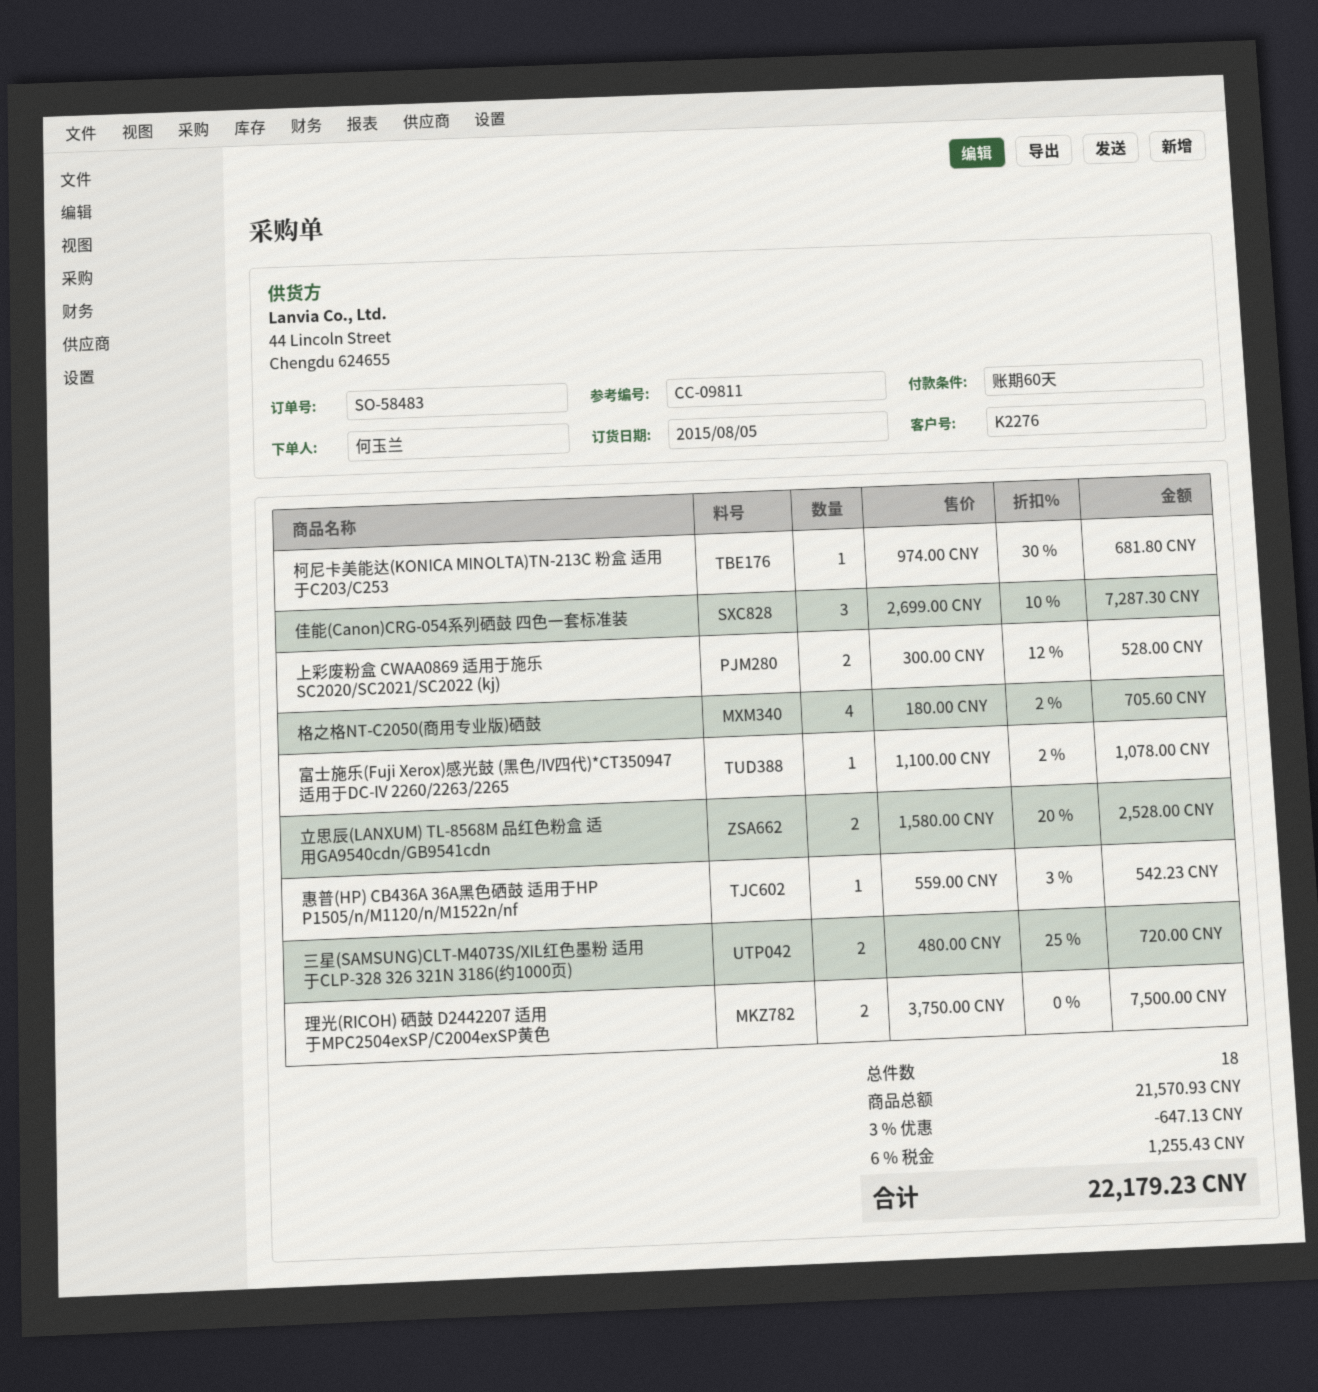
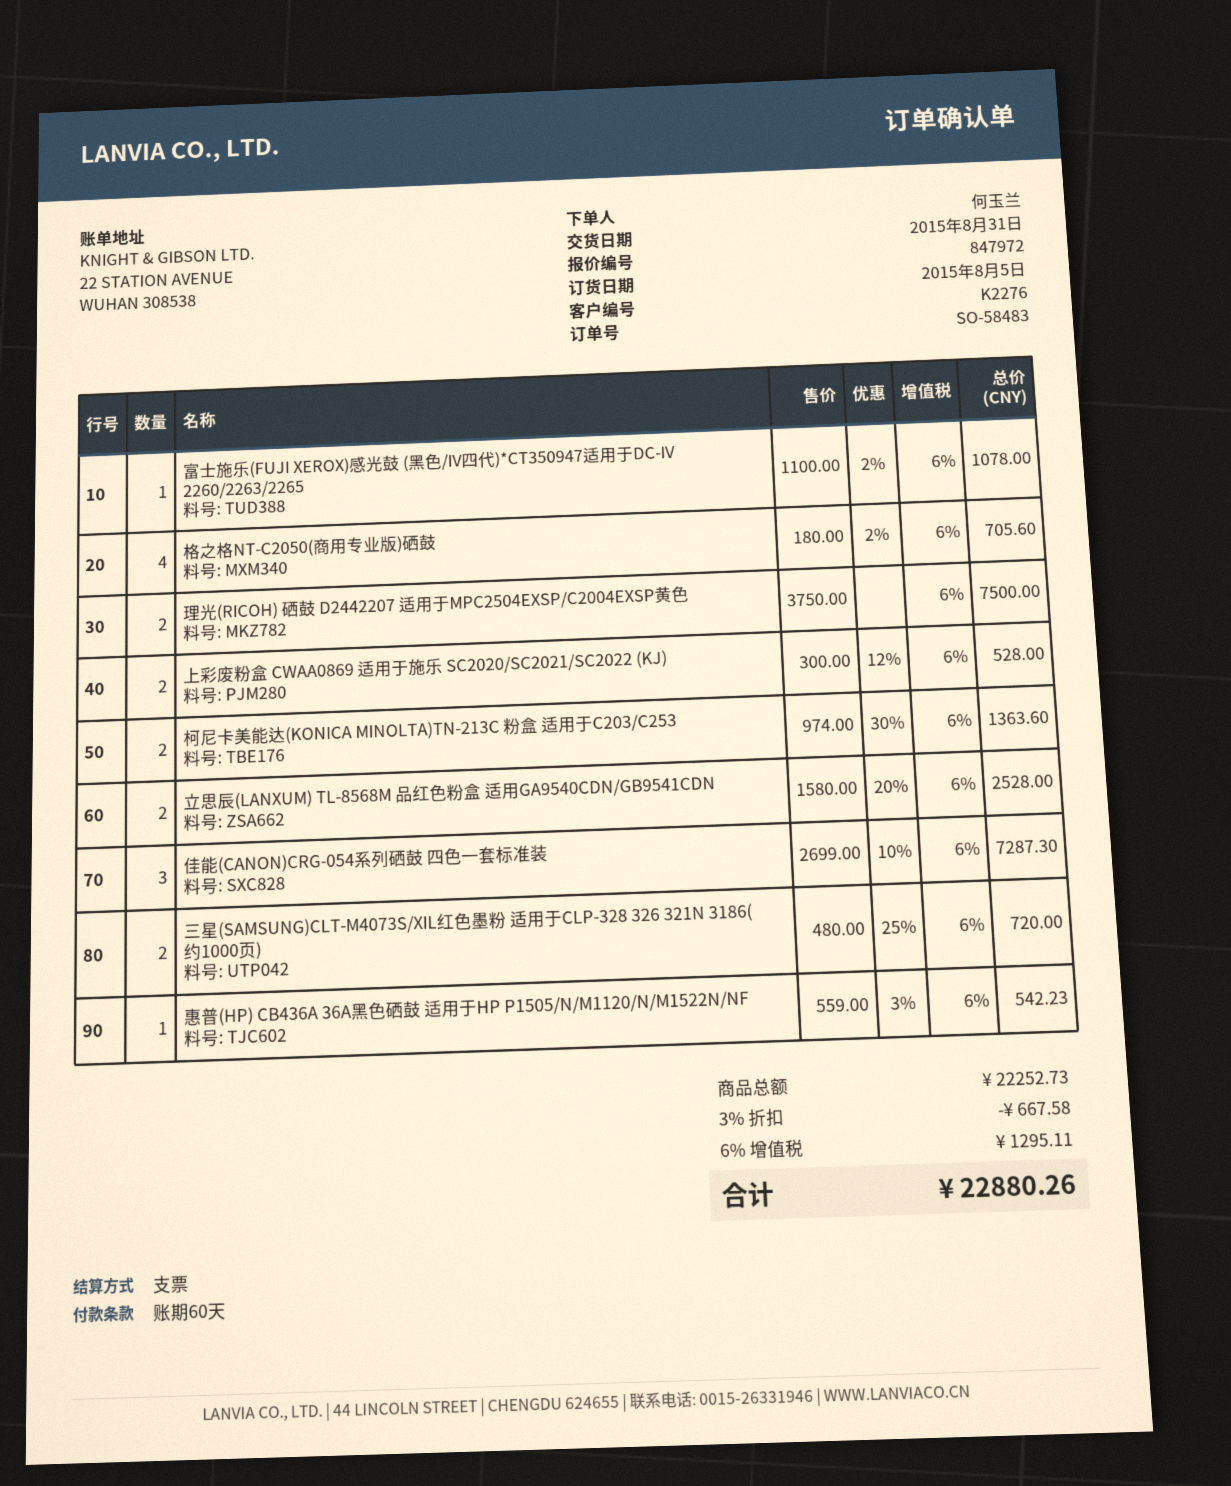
柯尼卡美能达(KONICA MINOLTA)TN-213C 粉盒 适用于C203/C253: 1 x 974.00 - 30% = 681.80 -> 2 x 974.00 - 30% = 1363.60
subtotal: 21570.93 -> 22252.73
discount: 3% = 647.13 -> 3% = 667.58
tax: 6% = 1255.43 -> 6% = 1295.11
total: 22179.23 -> 22880.26

